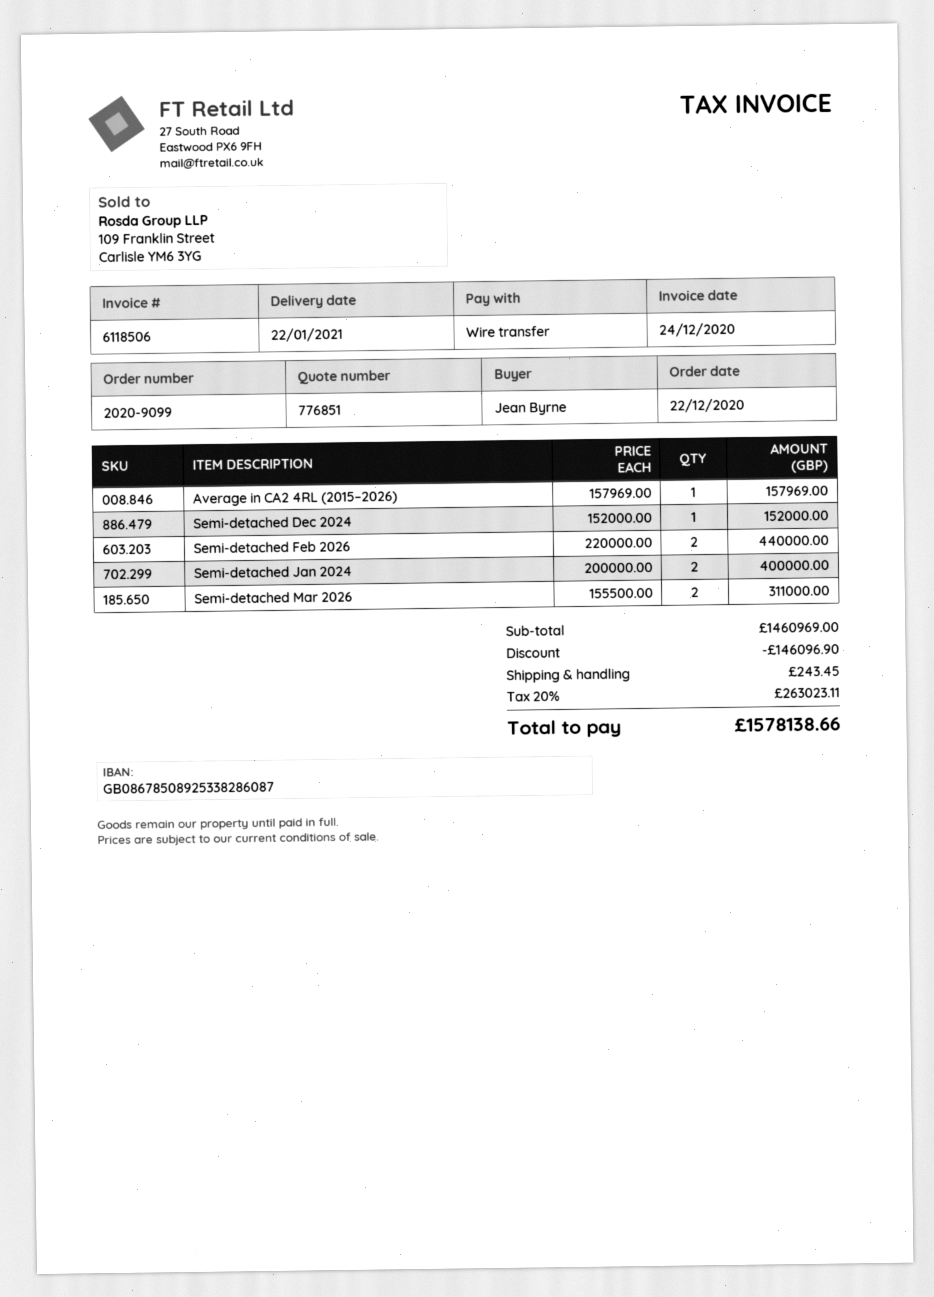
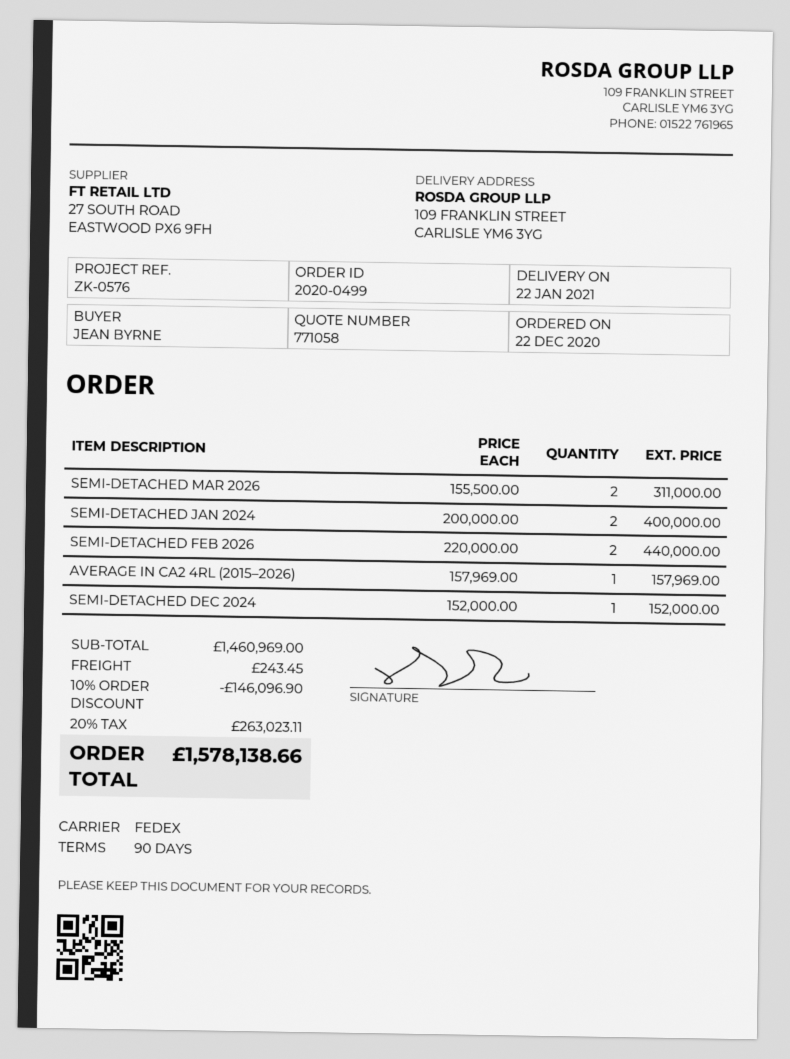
quote number: 776851 -> 771058
order number: 2020-9099 -> 2020-0499

